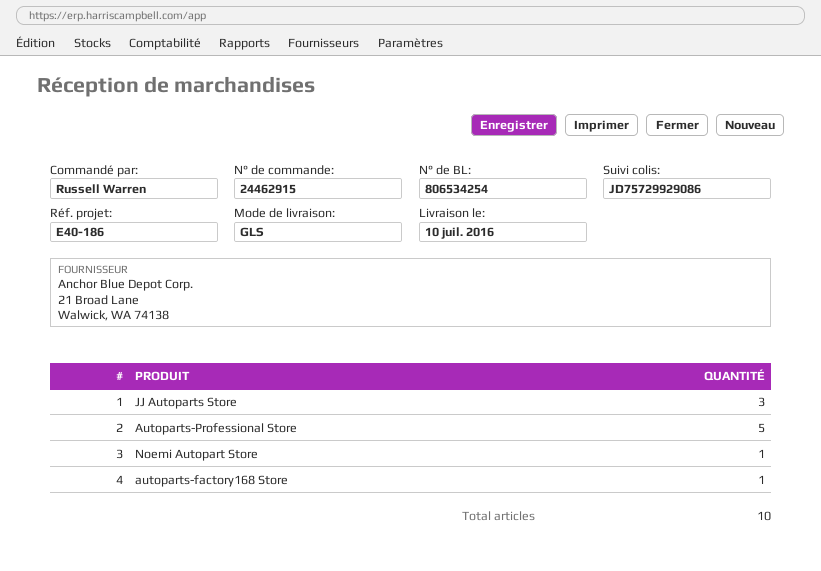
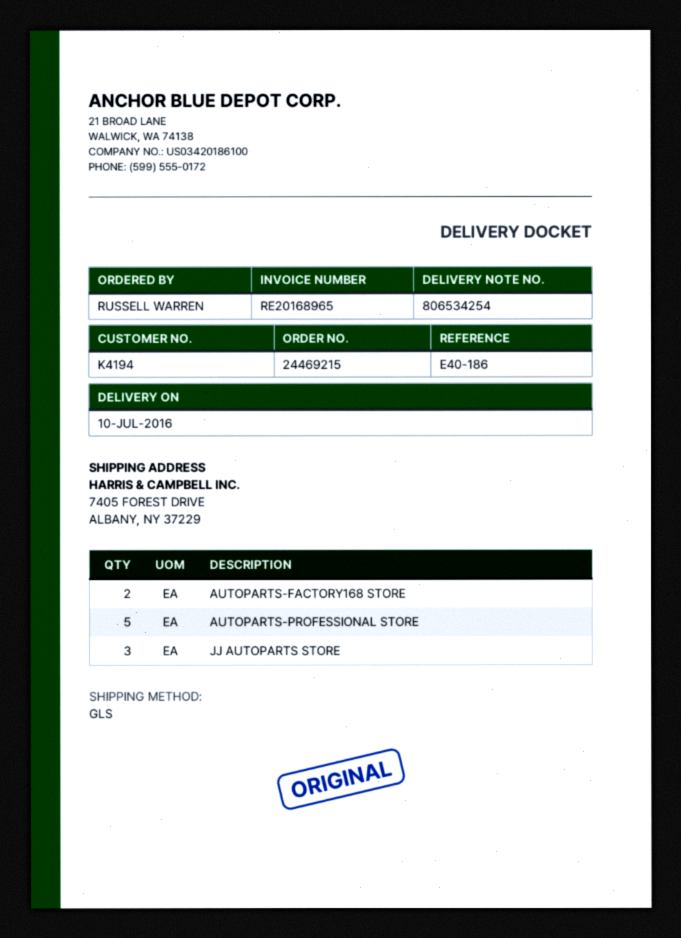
order number: 24462915 -> 24469215
Noemi Autopart Store: 1 -> none
autoparts-factory168 Store: 1 -> 2

